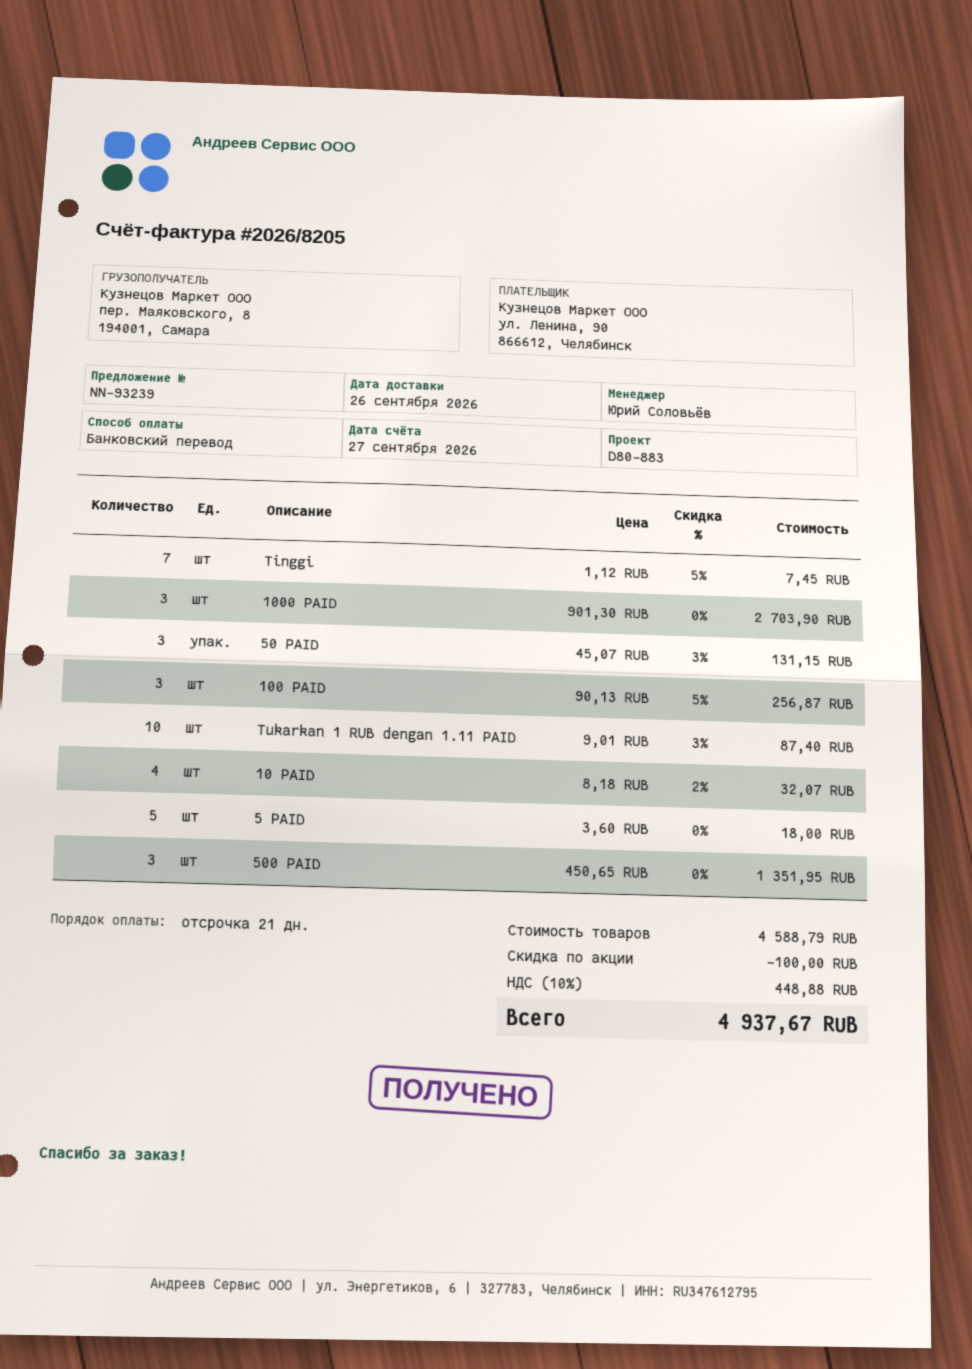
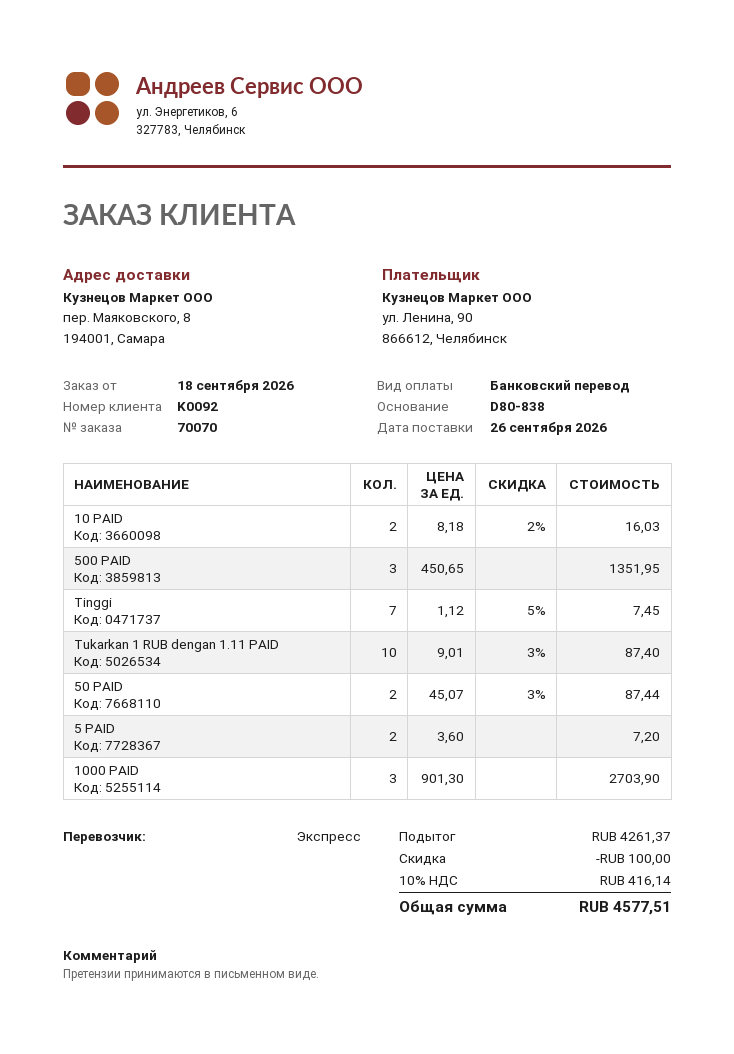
reference: D80-883 -> D80-838
50 PAID: 3 x 45.07 - 3% = 131.15 -> 2 x 45.07 - 3% = 87.44
100 PAID: 3 x 90.13 - 5% = 256.87 -> none
10 PAID: 4 x 8.18 - 2% = 32.07 -> 2 x 8.18 - 2% = 16.03
5 PAID: 5 x 3.60 = 18.00 -> 2 x 3.60 = 7.20
subtotal: 4588.79 -> 4261.37
tax: 10% = 448.88 -> 10% = 416.14
total: 4937.67 -> 4577.51

